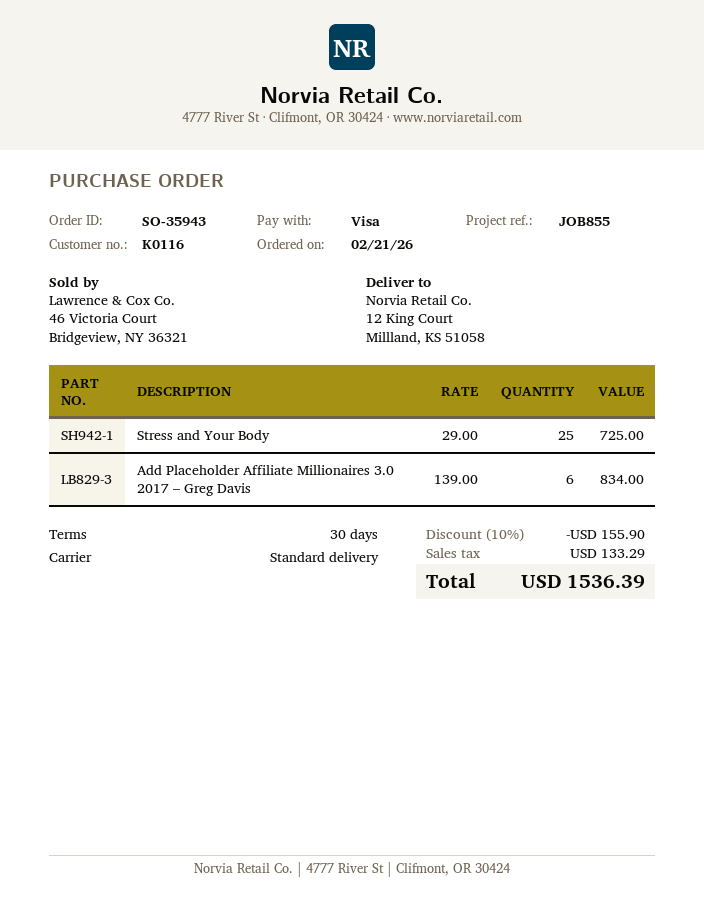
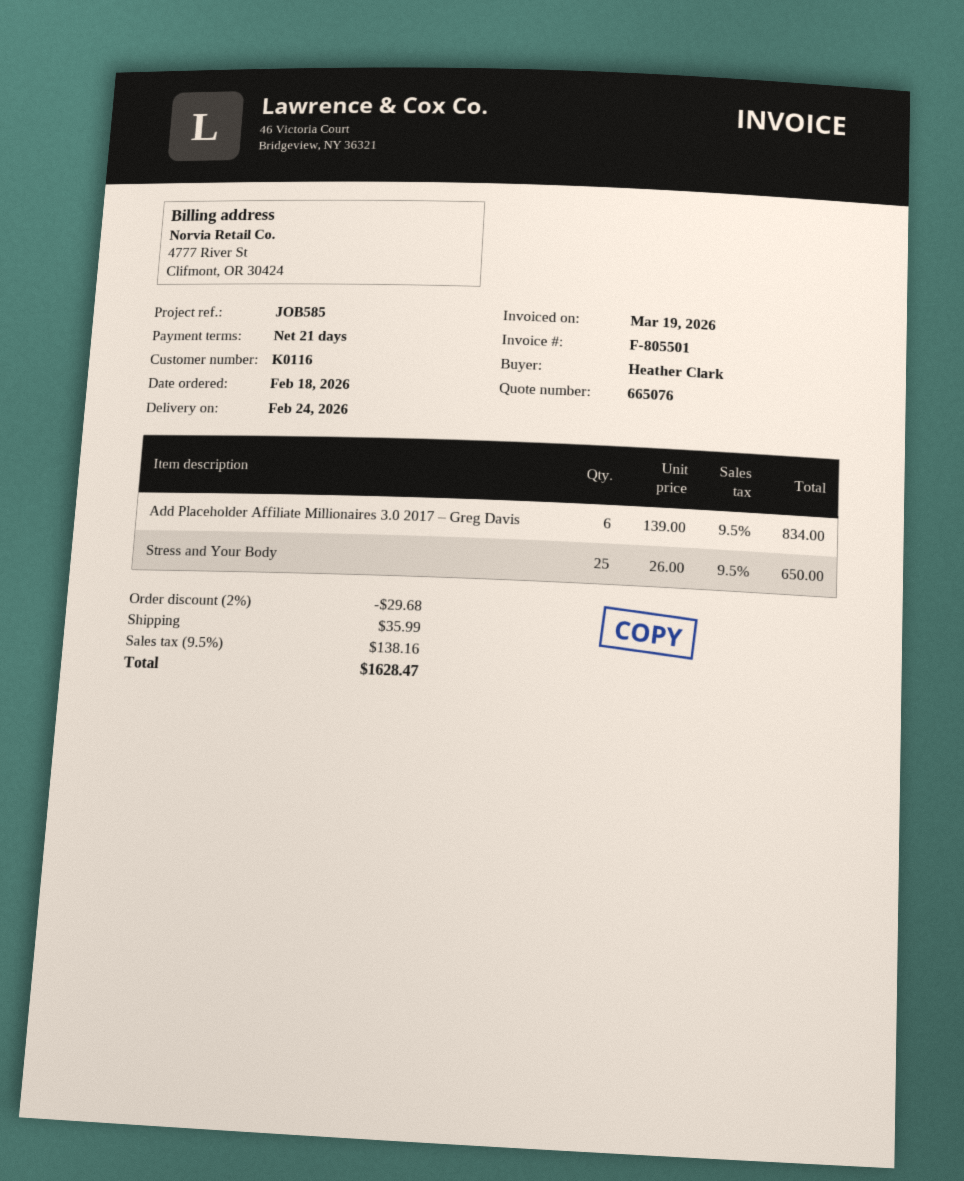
order date: 2026-02-21 -> 2026-02-18
payment terms: 30 days -> 21 days
reference: JOB855 -> JOB585
Stress and Your Body: 25 x 29.00 = 725.00 -> 25 x 26.00 = 650.00
discount: 10% = 155.90 -> 2% = 29.68
shipping: none -> 35.99
tax: 133.29 -> 138.16
total: 1536.39 -> 1628.47

